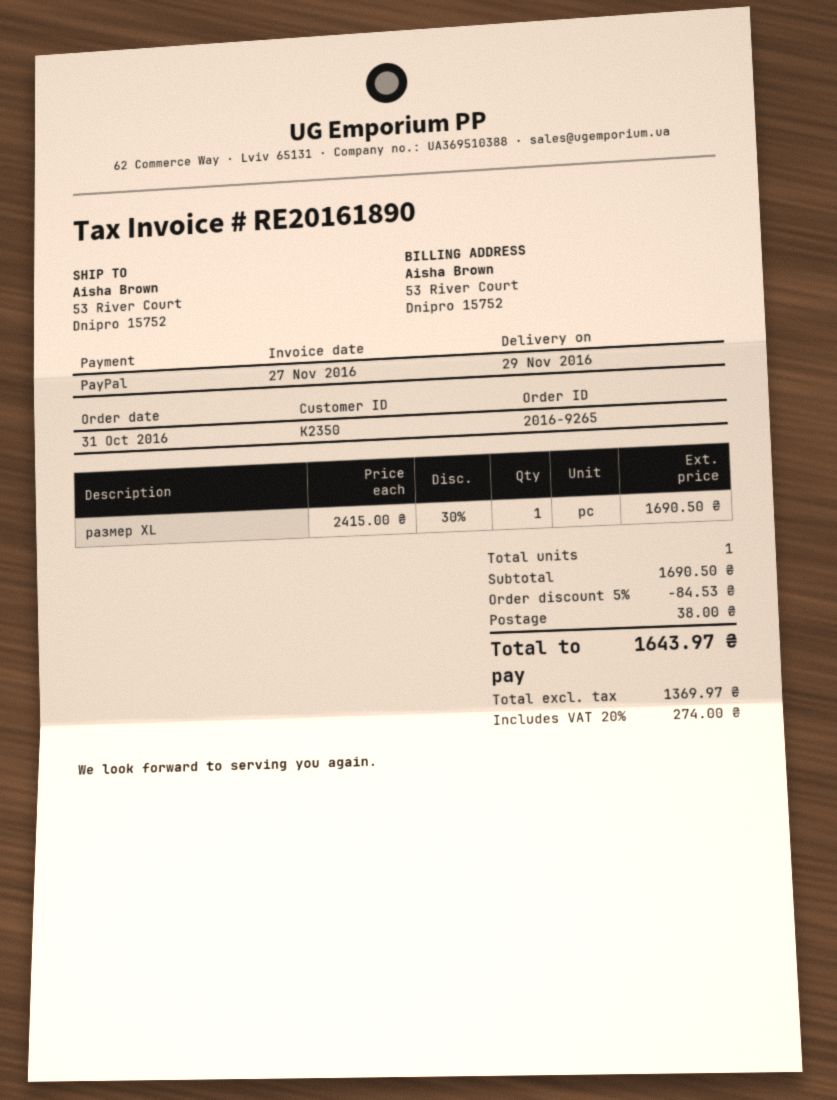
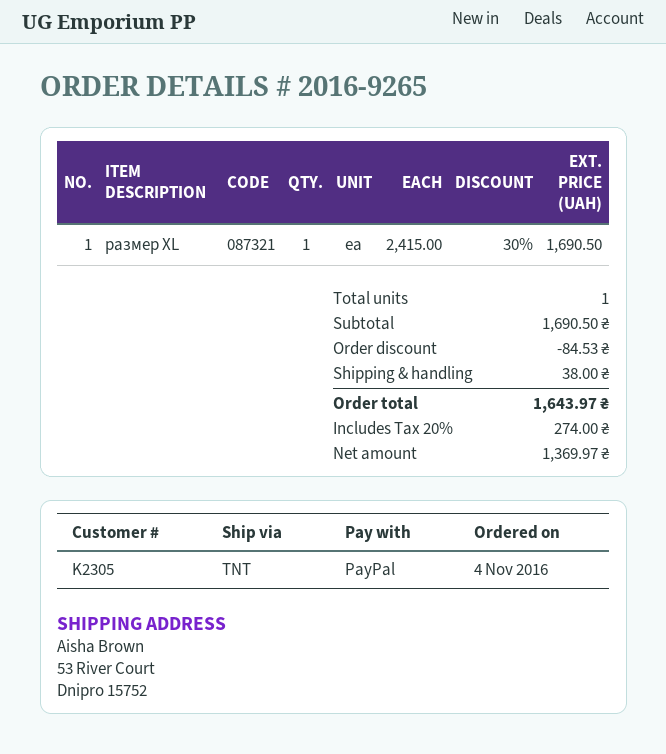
order date: 2016-10-31 -> 2016-11-04
customer number: K2350 -> K2305

